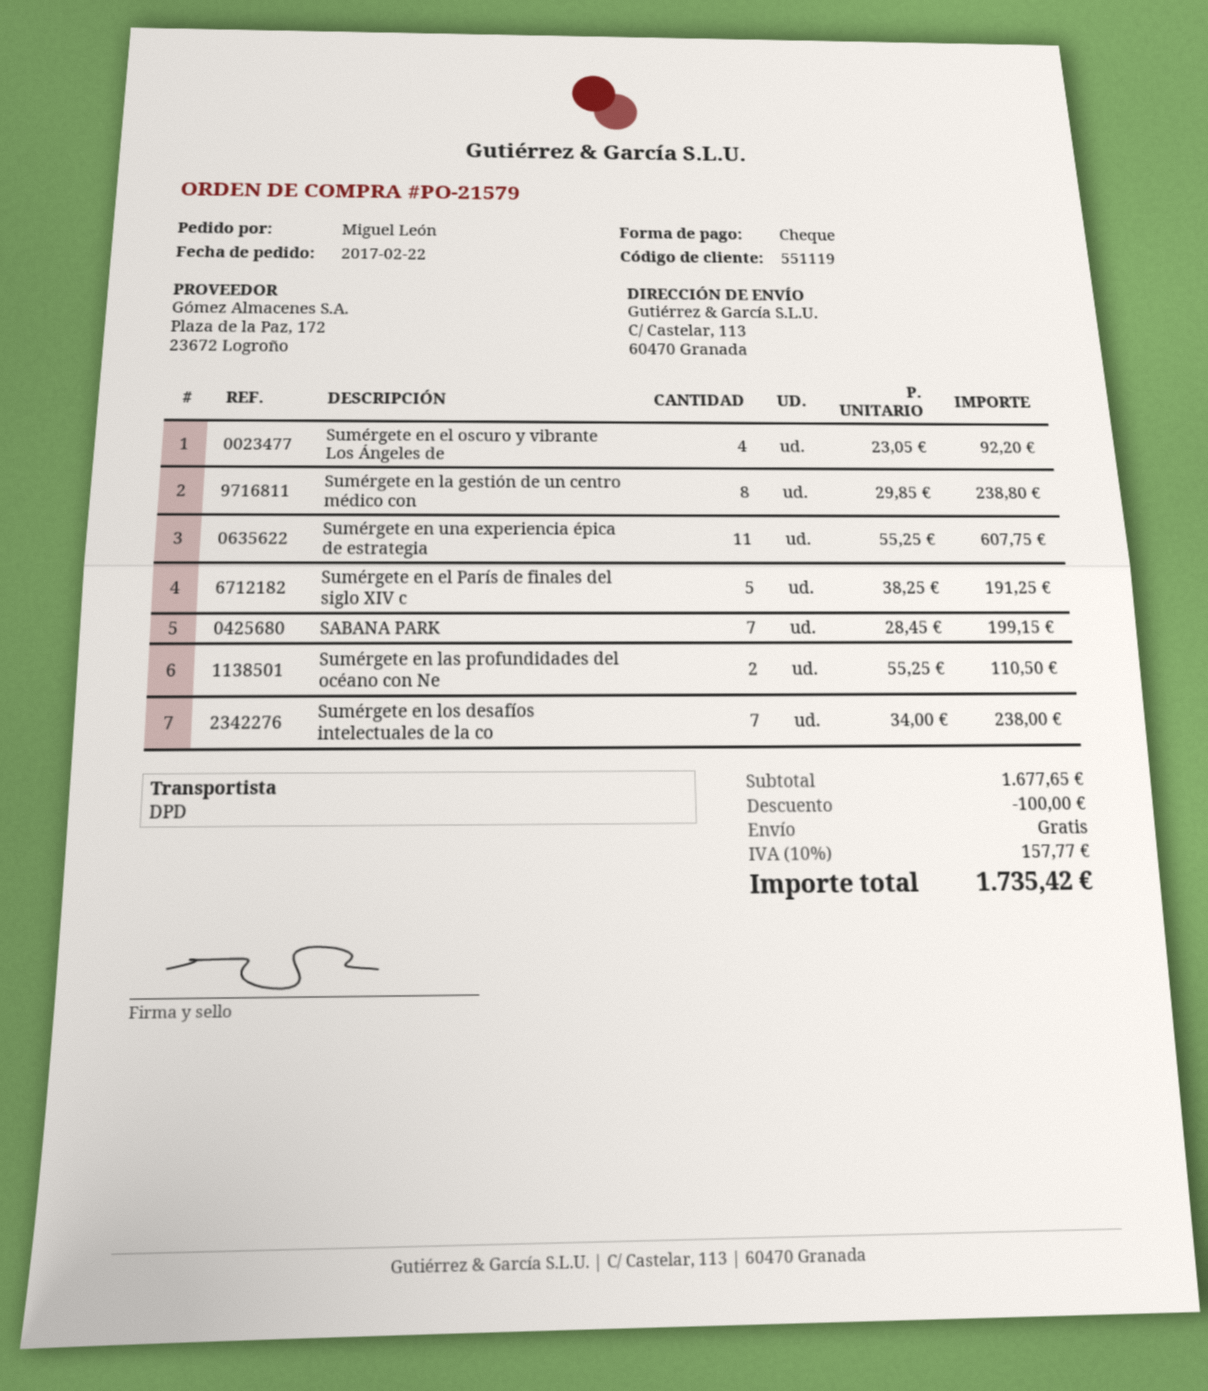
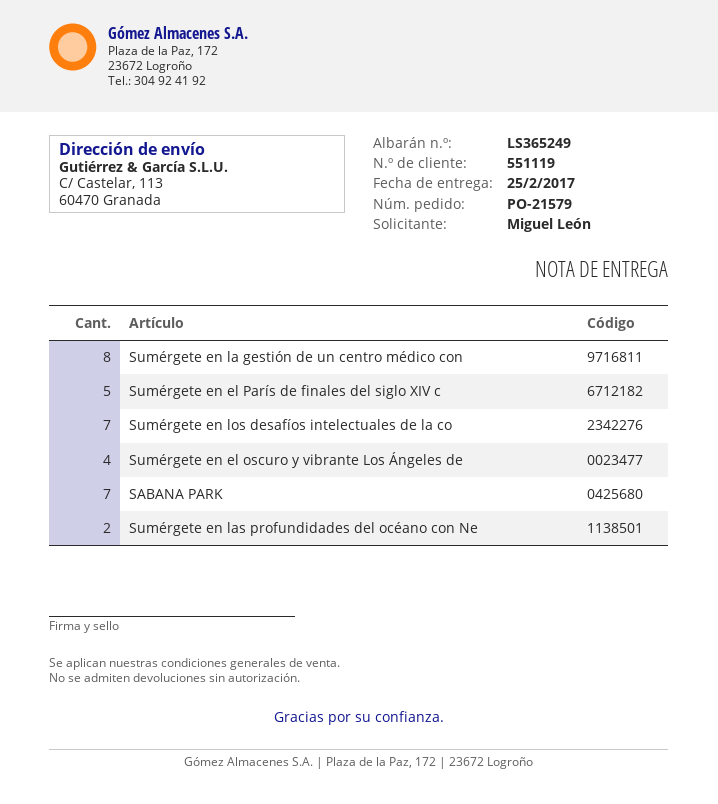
Sumérgete en una experiencia épica de estrategia: 11 -> none

